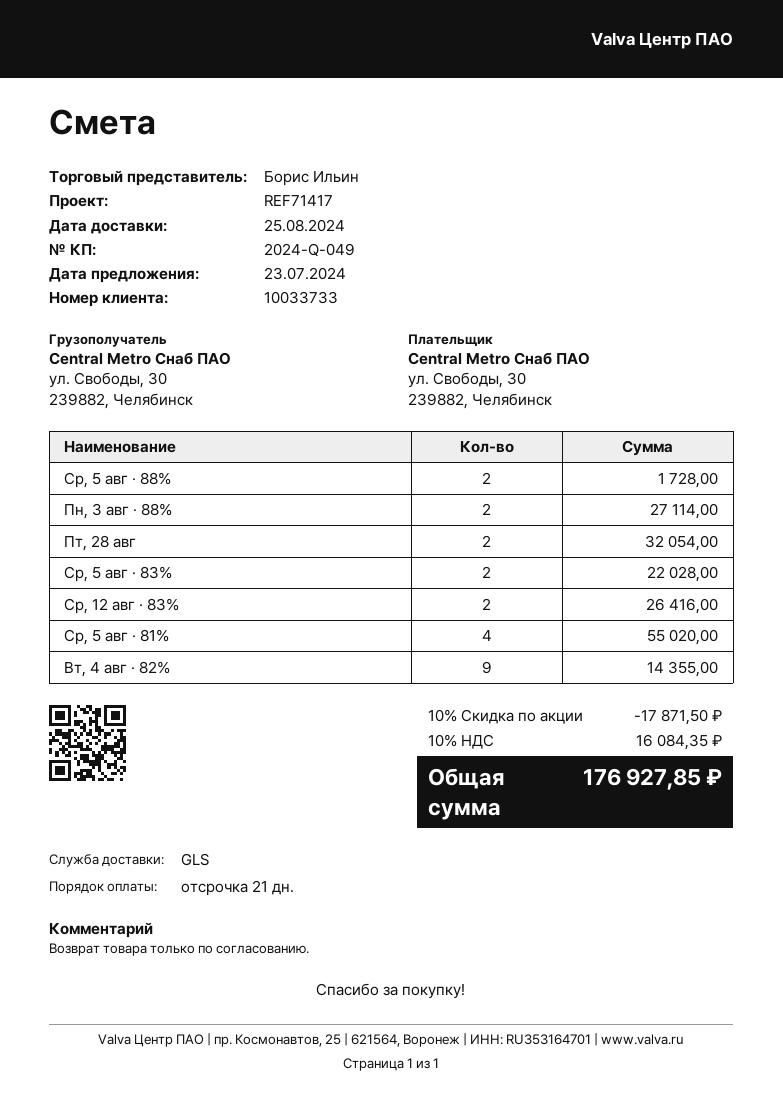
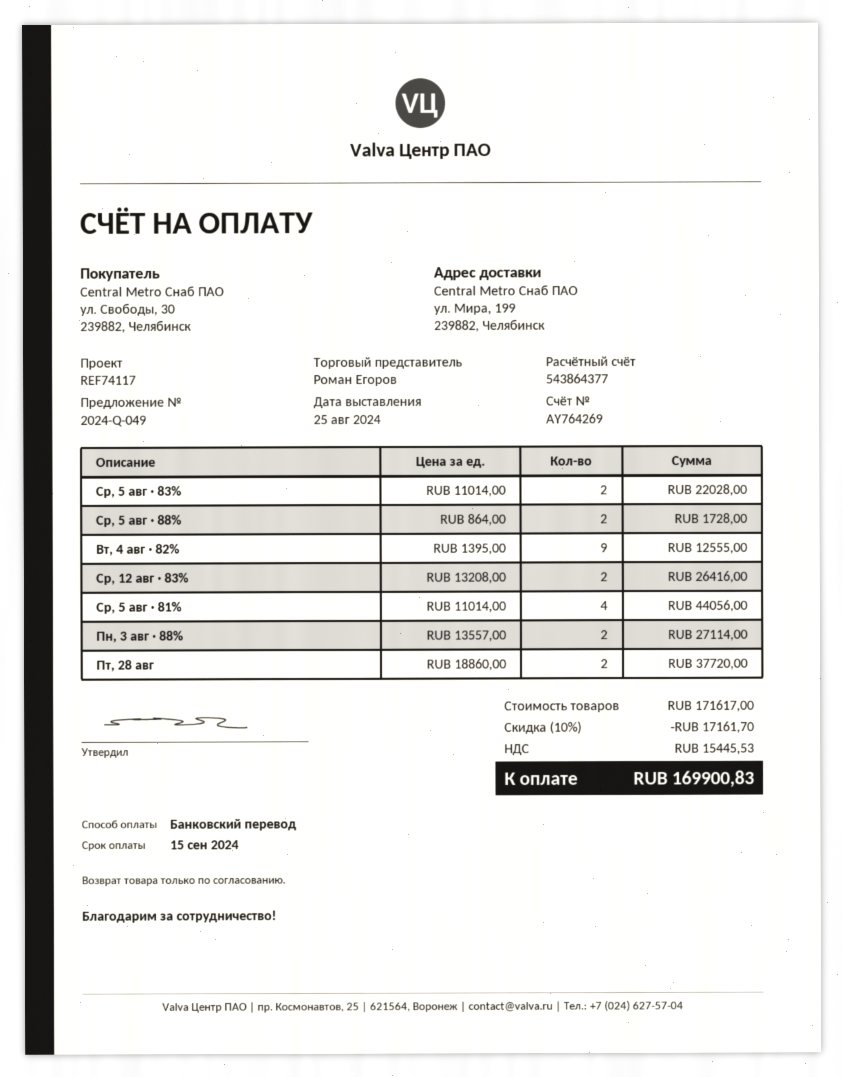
reference: REF71417 -> REF74117
sales rep: Борис Ильин -> Роман Егоров
ship to: ул. Свободы, 30, 239882, Челябинск -> ул. Мира, 199, 239882, Челябинск
Пт, 28 авг: 2 for 32054.00 -> 2 for 37720.00
Ср, 5 авг · 81%: 4 for 55020.00 -> 4 for 44056.00
Вт, 4 авг · 82%: 9 for 14355.00 -> 9 for 12555.00
discount: 10% = 17871.50 -> 10% = 17161.70
tax: 16084.35 -> 15445.53
total: 176927.85 -> 169900.83

